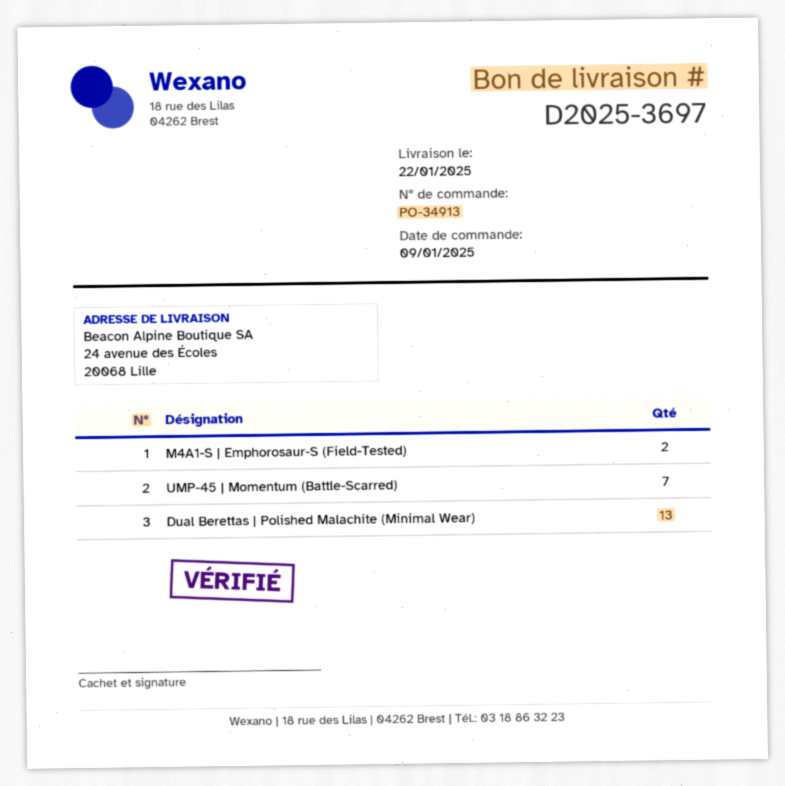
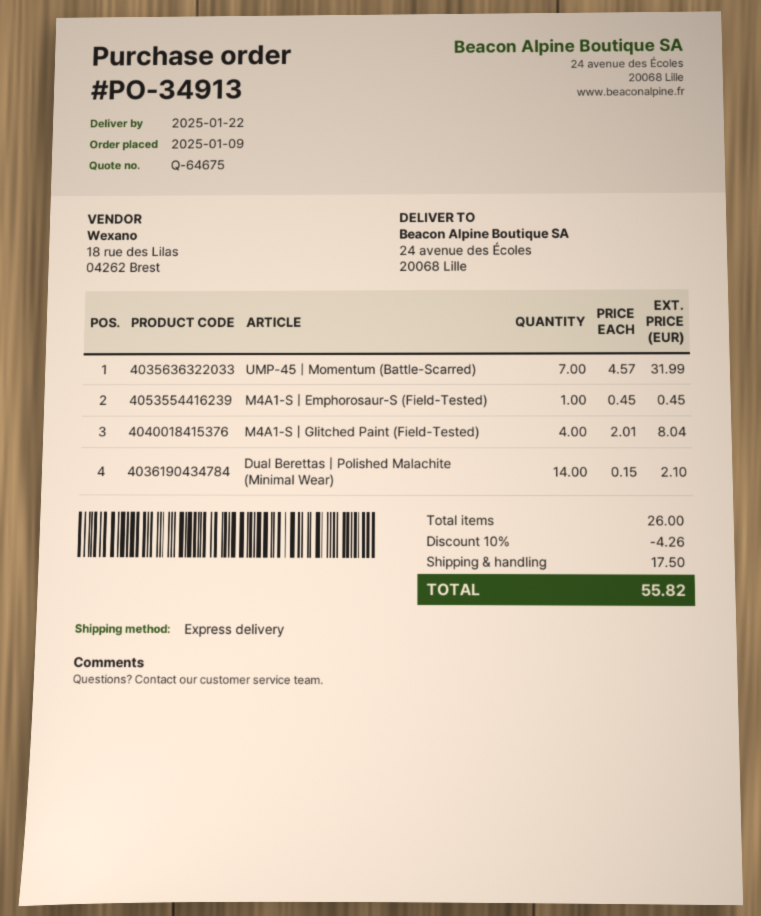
M4A1-S | Emphorosaur-S (Field-Tested): 2 -> 1
Dual Berettas | Polished Malachite (Minimal Wear): 13 -> 14
M4A1-S | Glitched Paint (Field-Tested): none -> 4

